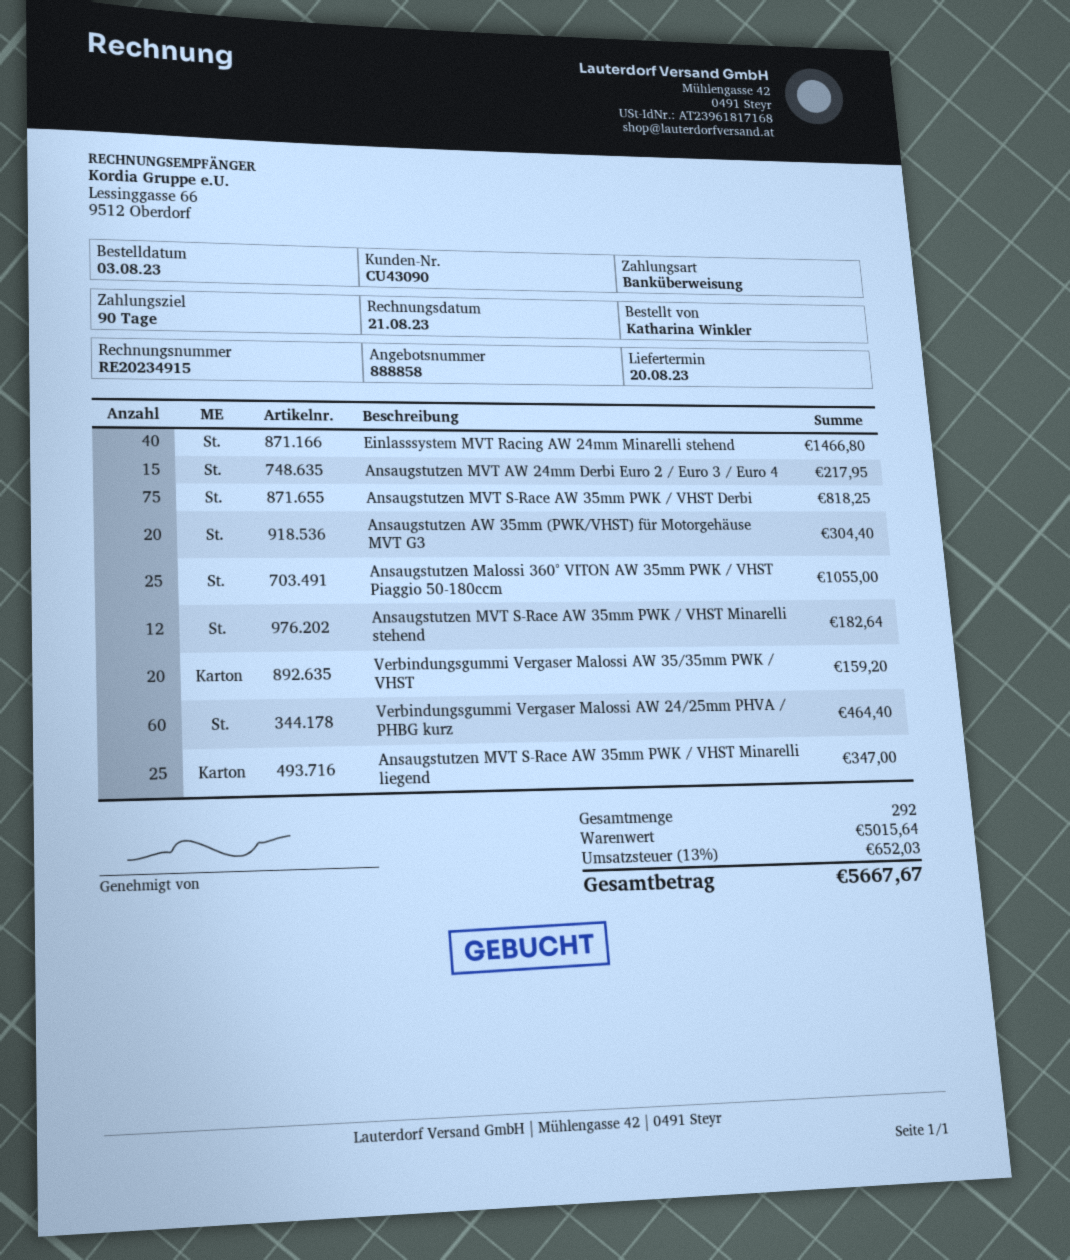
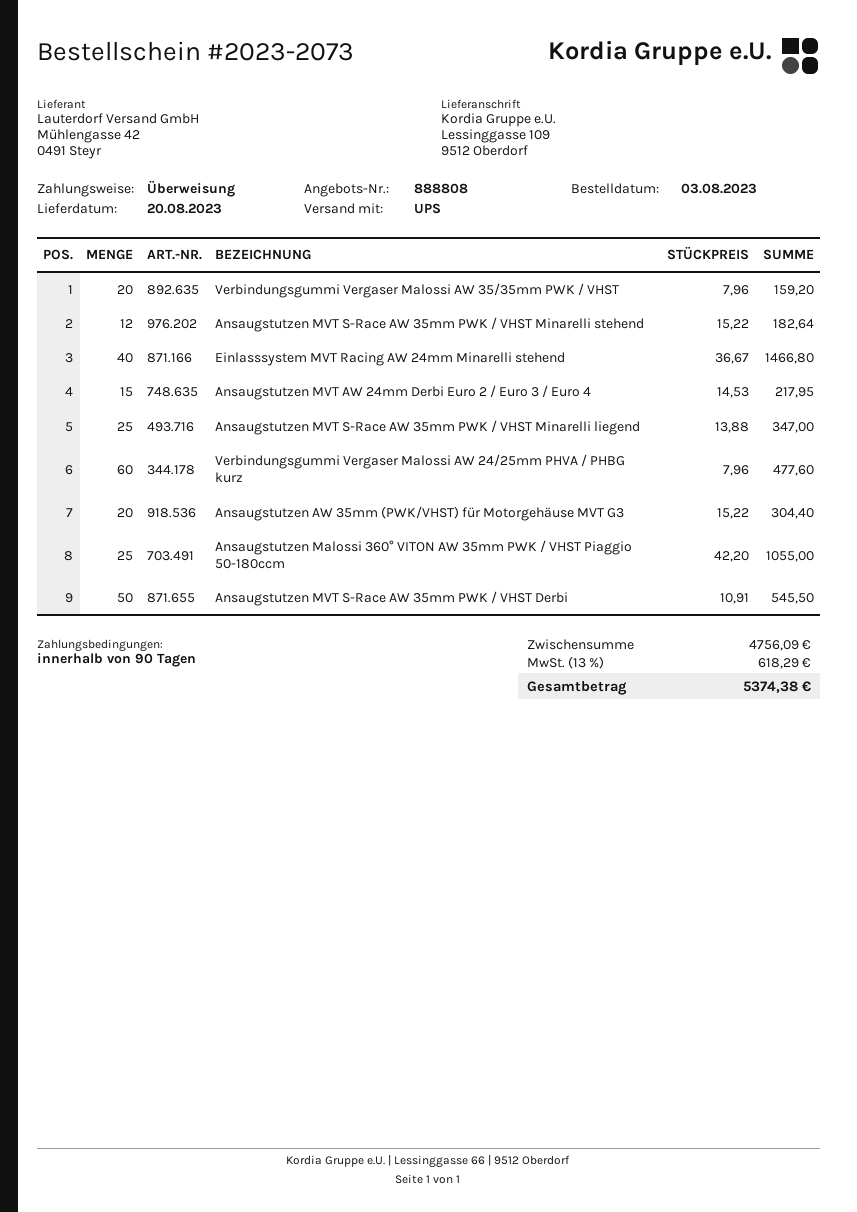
quote number: 888858 -> 888808
Ansaugstutzen MVT S-Race AW 35mm PWK / VHST Derbi: 75 for 818.25 -> 50 for 545.50
Verbindungsgummi Vergaser Malossi AW 24/25mm PHVA / PHBG kurz: 60 for 464.40 -> 60 for 477.60
subtotal: 5015.64 -> 4756.09
tax: 13% = 652.03 -> 13% = 618.29
total: 5667.67 -> 5374.38

